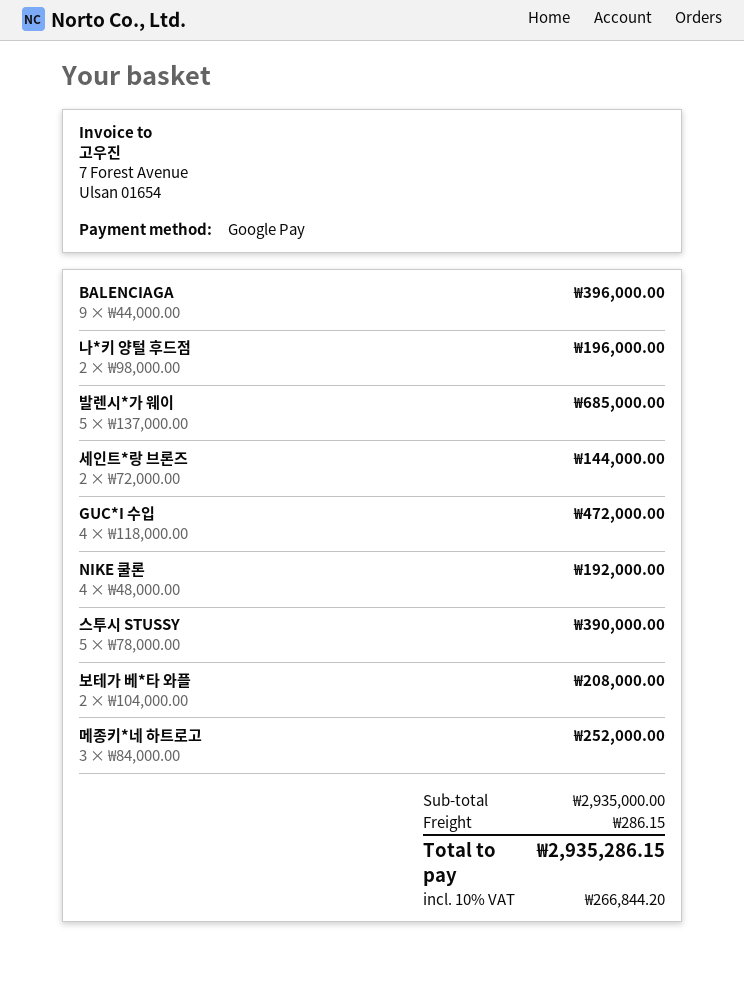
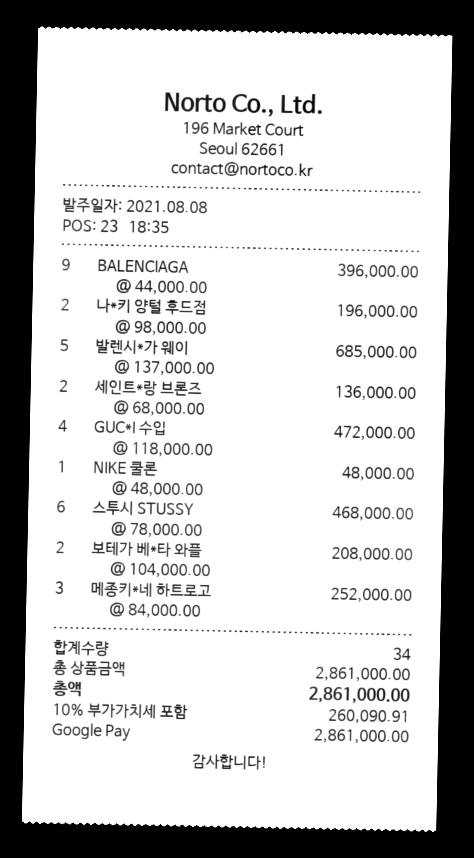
세인트*랑 브론즈: 2 x 72000.00 = 144000.00 -> 2 x 68000.00 = 136000.00
NIKE 쿨론: 4 x 48000.00 = 192000.00 -> 1 x 48000.00 = 48000.00
스투시 STUSSY: 5 x 78000.00 = 390000.00 -> 6 x 78000.00 = 468000.00
subtotal: 2935000.00 -> 2861000.00
shipping: 286.15 -> none
tax: 10% = 266844.20 -> 10% = 260090.91
total: 2935286.15 -> 2861000.00

